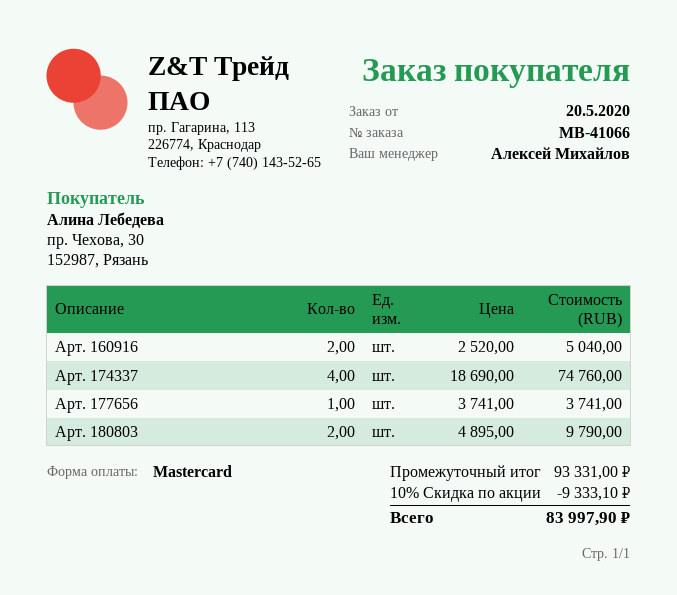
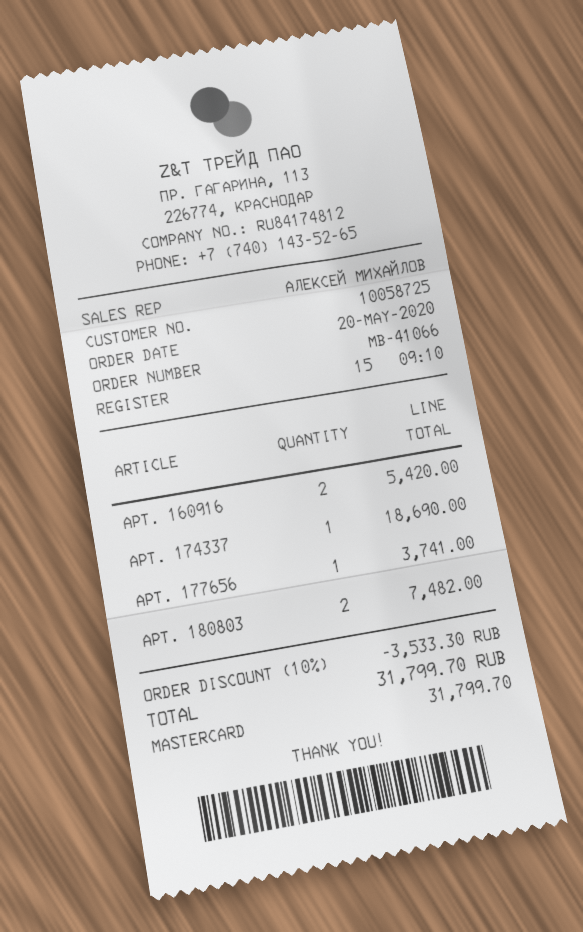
Арт. 160916: 2 for 5040.00 -> 2 for 5420.00
Арт. 174337: 4 for 74760.00 -> 1 for 18690.00
Арт. 180803: 2 for 9790.00 -> 2 for 7482.00
discount: 10% = 9333.10 -> 10% = 3533.30
total: 83997.90 -> 31799.70

